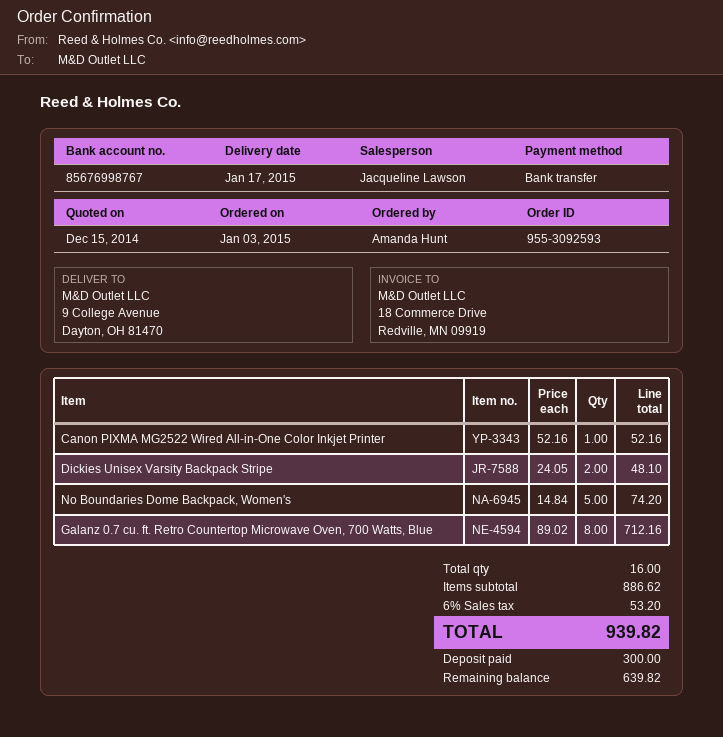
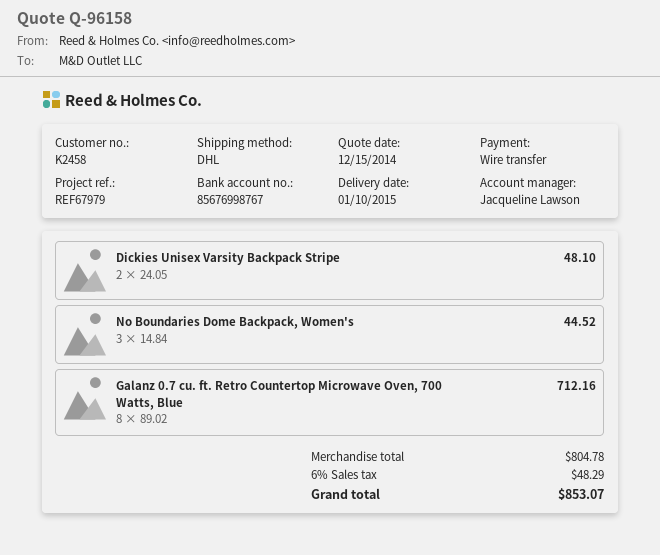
delivery date: 2015-01-17 -> 2015-01-10
Canon PIXMA MG2522 Wired All-in-One Color Inkjet Printer: 1 x 52.16 = 52.16 -> none
No Boundaries Dome Backpack, Women's: 5 x 14.84 = 74.20 -> 3 x 14.84 = 44.52
subtotal: 886.62 -> 804.78
tax: 6% = 53.20 -> 6% = 48.29
total: 939.82 -> 853.07

